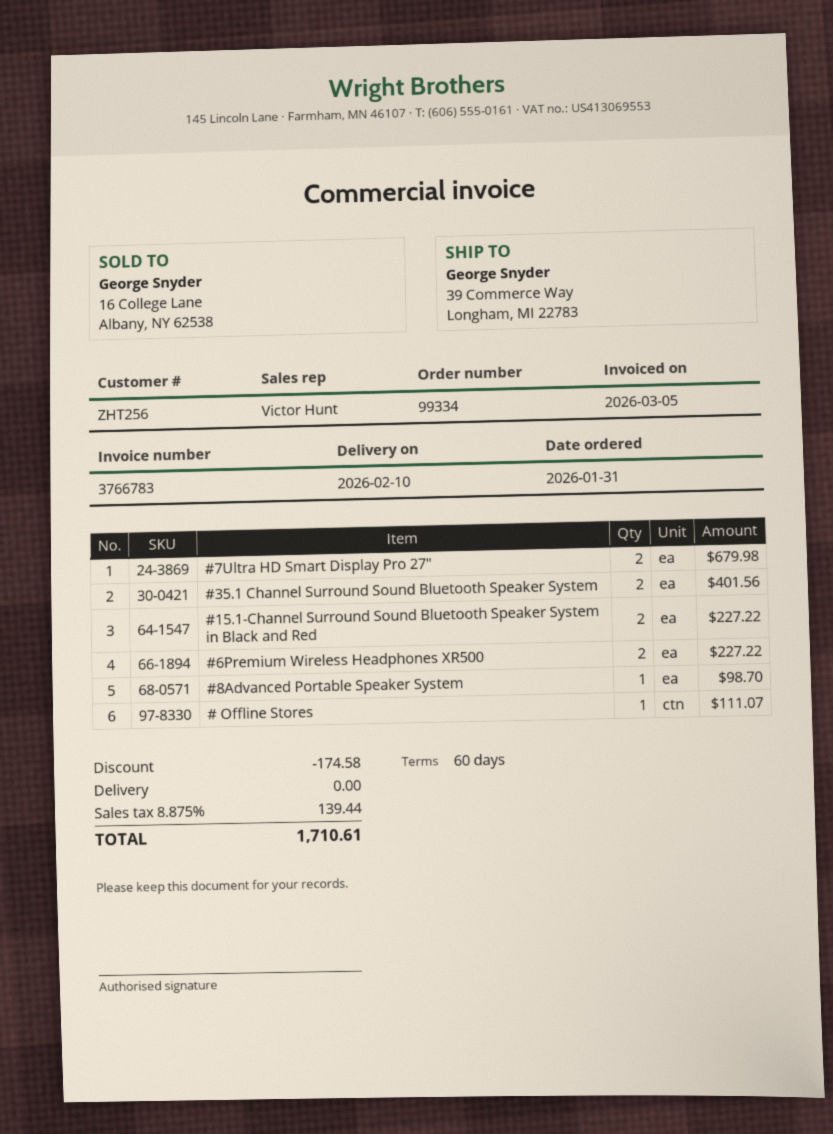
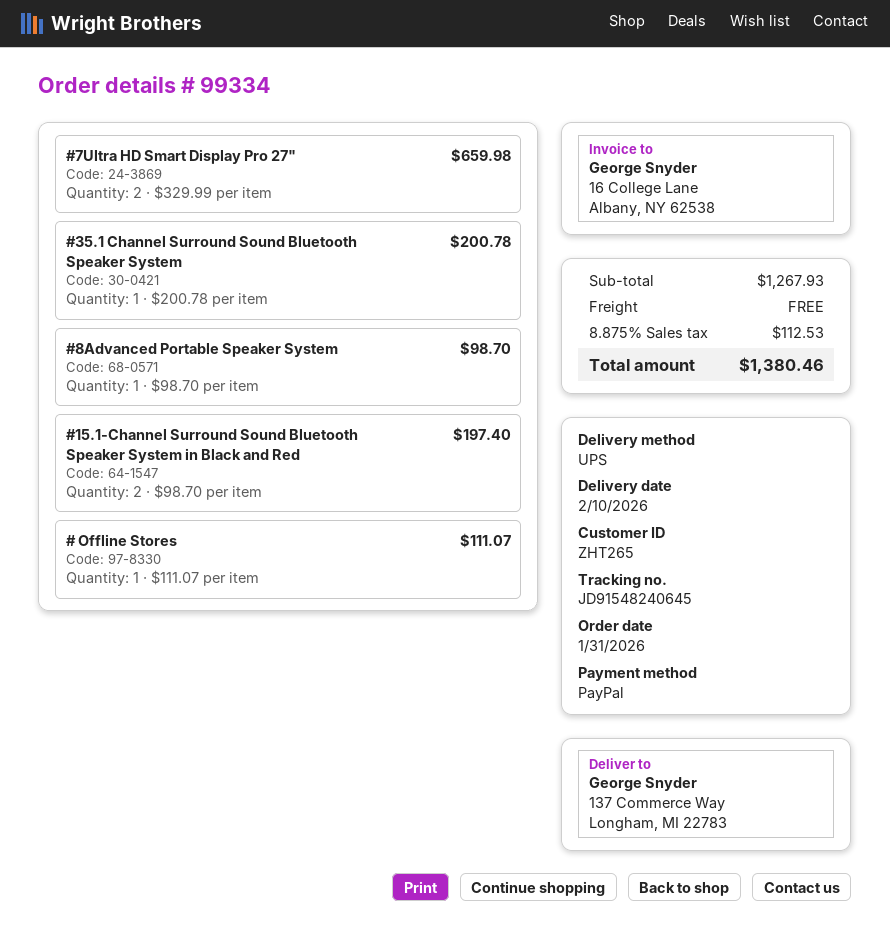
customer number: ZHT256 -> ZHT265
ship to: 39 Commerce Way, Longham, MI 22783 -> 137 Commerce Way, Longham, MI 22783
#7Ultra HD Smart Display Pro 27": 2 for 679.98 -> 2 for 659.98
#35.1 Channel Surround Sound Bluetooth Speaker System: 2 for 401.56 -> 1 for 200.78
#15.1-Channel Surround Sound Bluetooth Speaker System in Black and Red: 2 for 227.22 -> 2 for 197.40
#6Premium Wireless Headphones XR500: 2 for 227.22 -> none
discount: 174.58 -> none
tax: 8.875% = 139.44 -> 8.875% = 112.53
total: 1710.61 -> 1380.46

